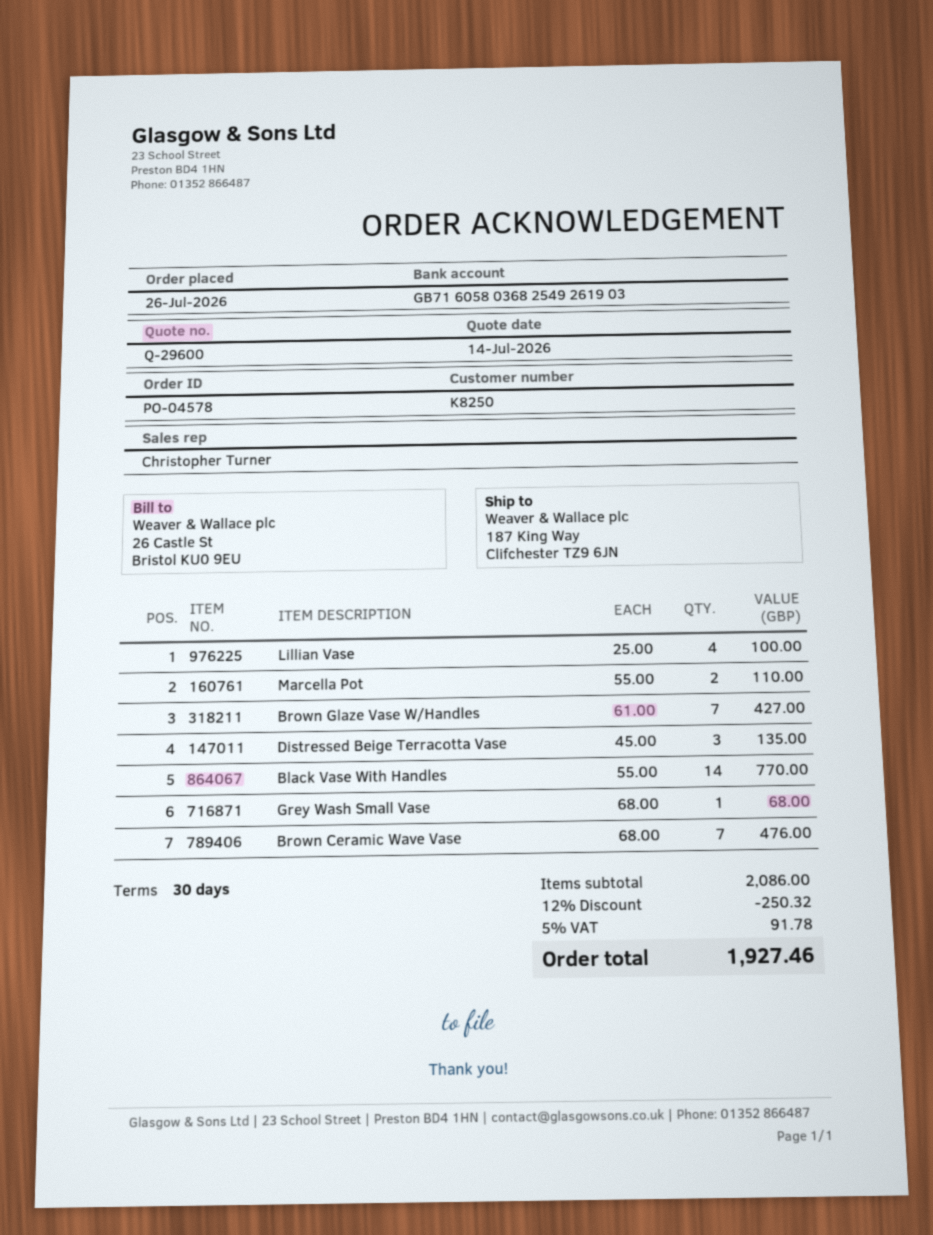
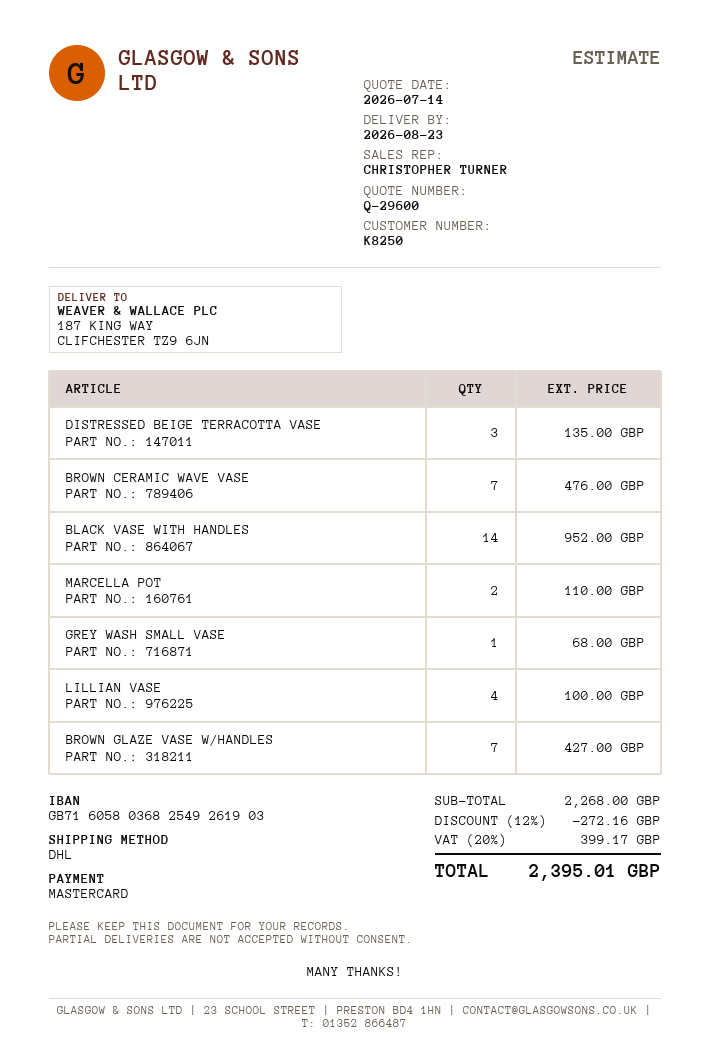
Black Vase With Handles: 14 for 770.00 -> 14 for 952.00
subtotal: 2086.00 -> 2268.00
discount: 12% = 250.32 -> 12% = 272.16
tax: 5% = 91.78 -> 20% = 399.17
total: 1927.46 -> 2395.01

